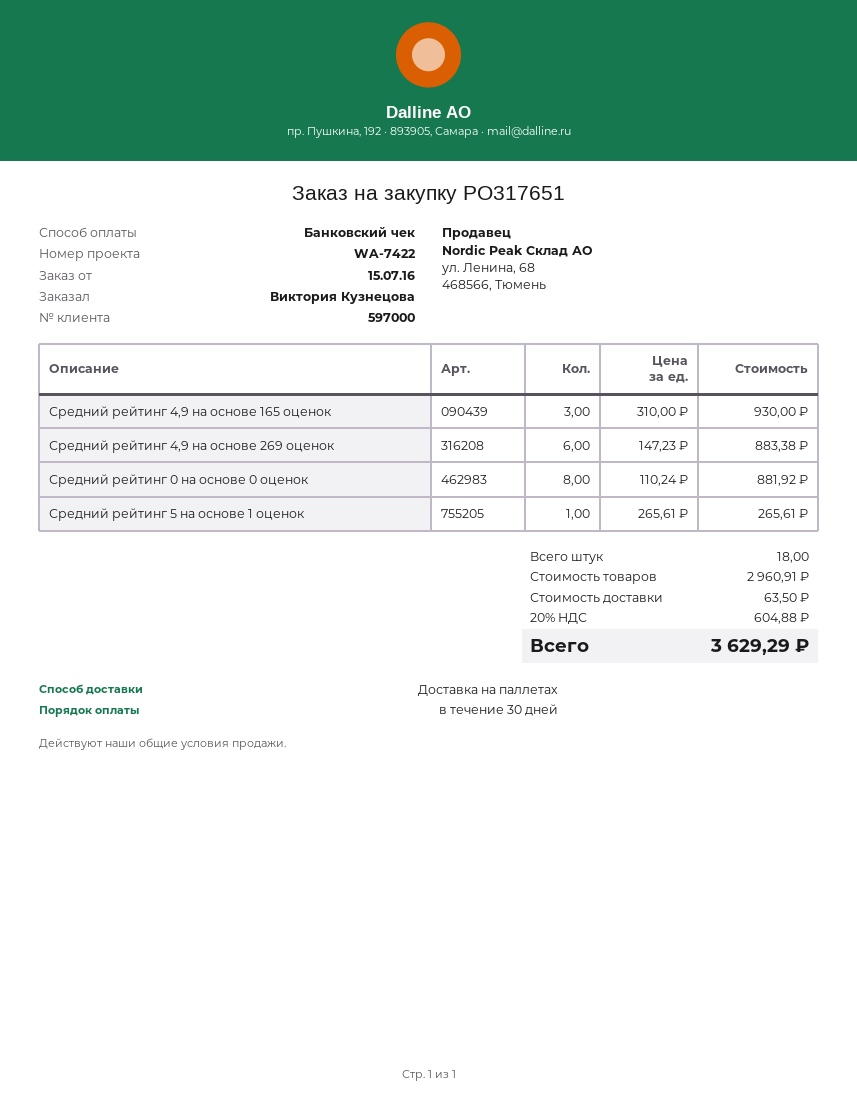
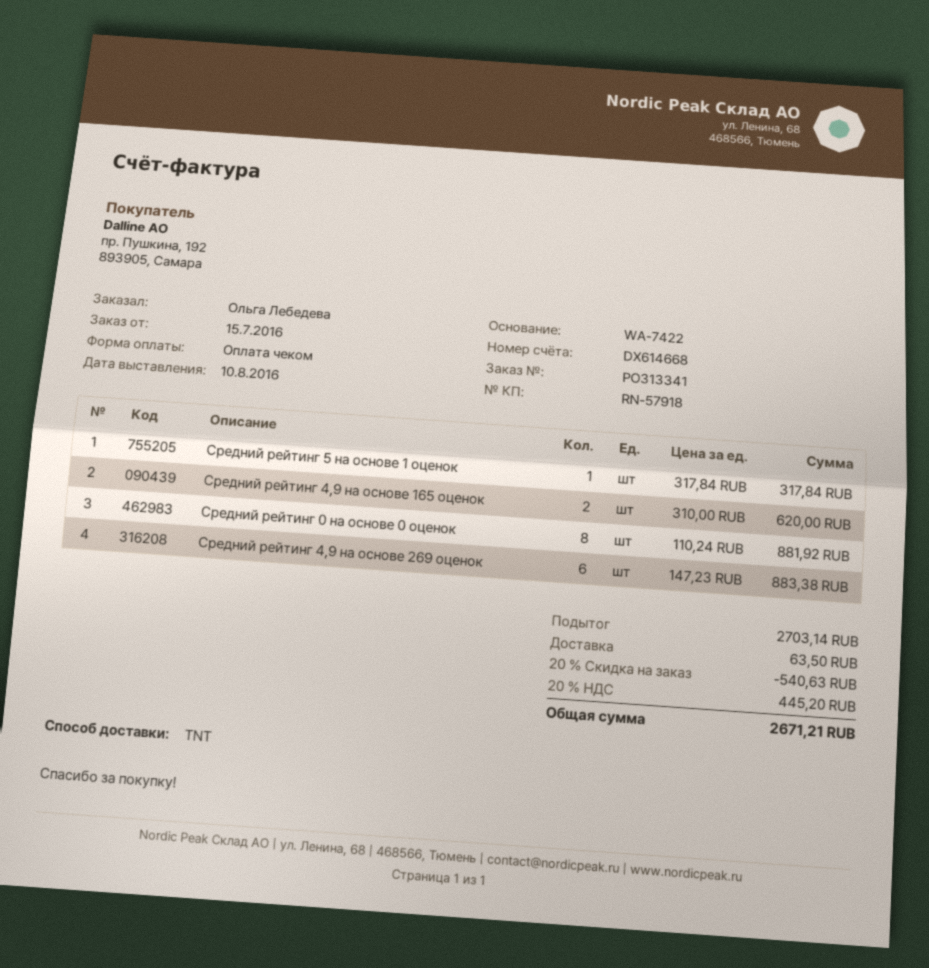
order number: PO317651 -> PO313341
ordered by: Виктория Кузнецова -> Ольга Лебедева
shipping method: pallet freight -> TNT
Средний рейтинг 4,9 на основе 165 оценок: 3 x 310.00 = 930.00 -> 2 x 310.00 = 620.00
Средний рейтинг 5 на основе 1 оценок: 1 x 265.61 = 265.61 -> 1 x 317.84 = 317.84
subtotal: 2960.91 -> 2703.14
discount: none -> 20% = 540.63
tax: 20% = 604.88 -> 20% = 445.20
total: 3629.29 -> 2671.21

